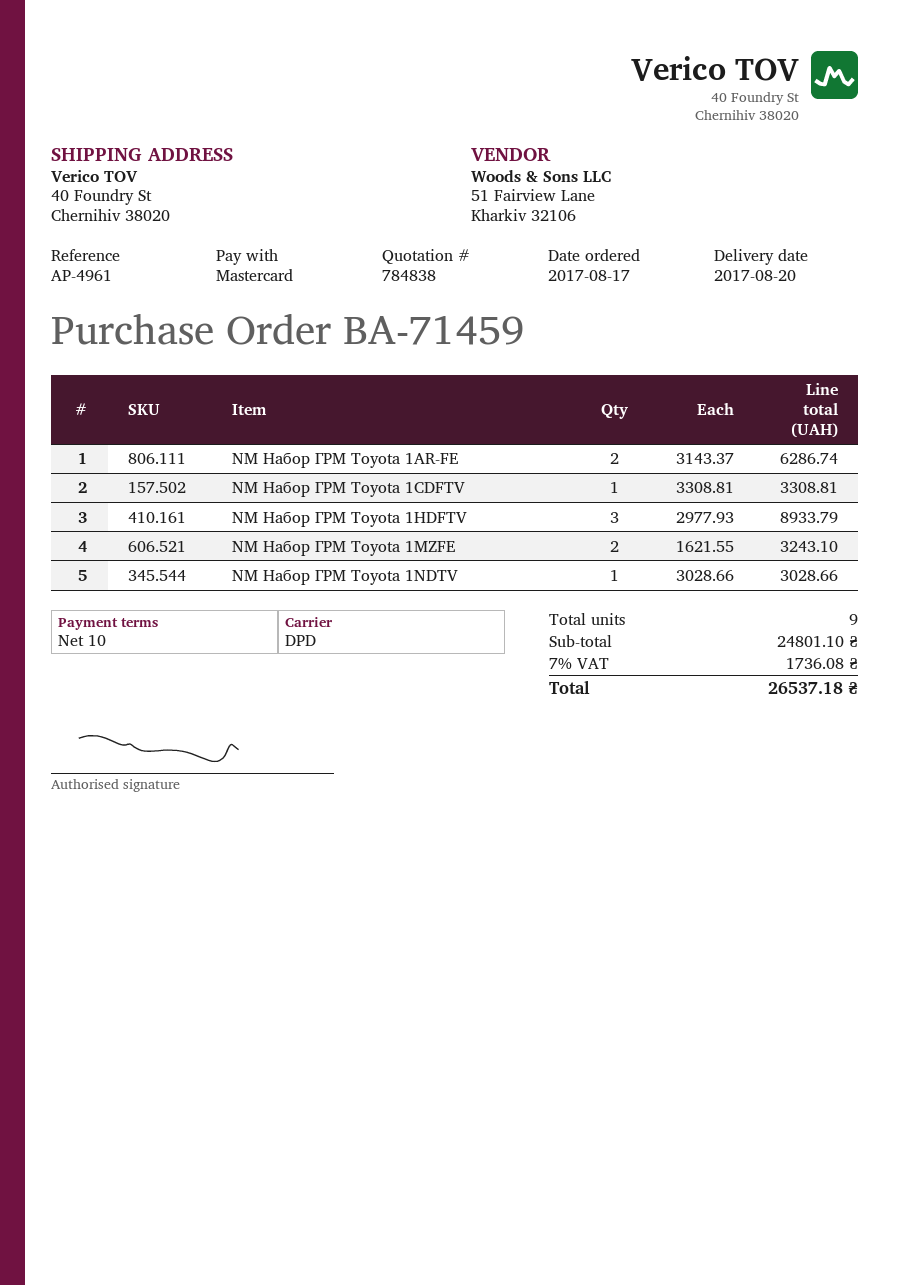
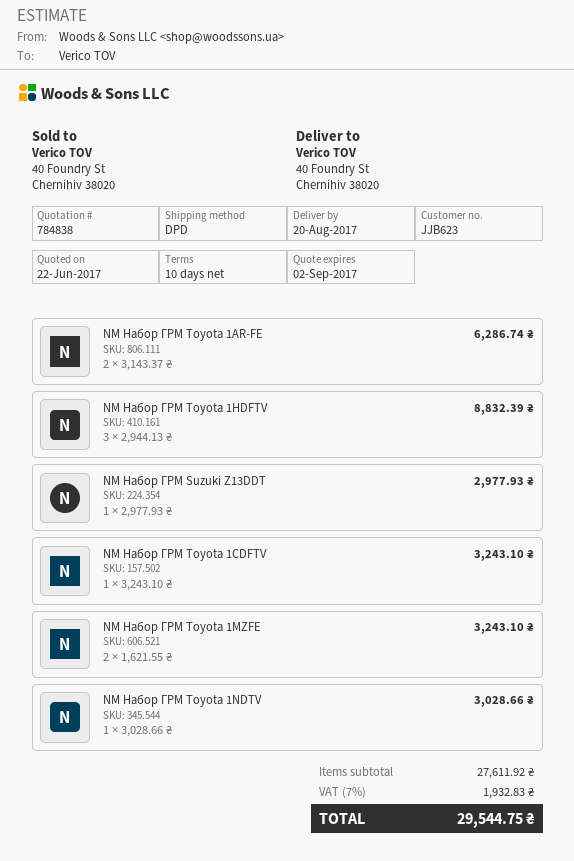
NM Набор ГРМ Toyota 1CDFTV: 1 x 3308.81 = 3308.81 -> 1 x 3243.10 = 3243.10
NM Набор ГРМ Toyota 1HDFTV: 3 x 2977.93 = 8933.79 -> 3 x 2944.13 = 8832.39
NM Набор ГРМ Suzuki Z13DDT: none -> 1 x 2977.93 = 2977.93
subtotal: 24801.10 -> 27611.92
tax: 7% = 1736.08 -> 7% = 1932.83
total: 26537.18 -> 29544.75

